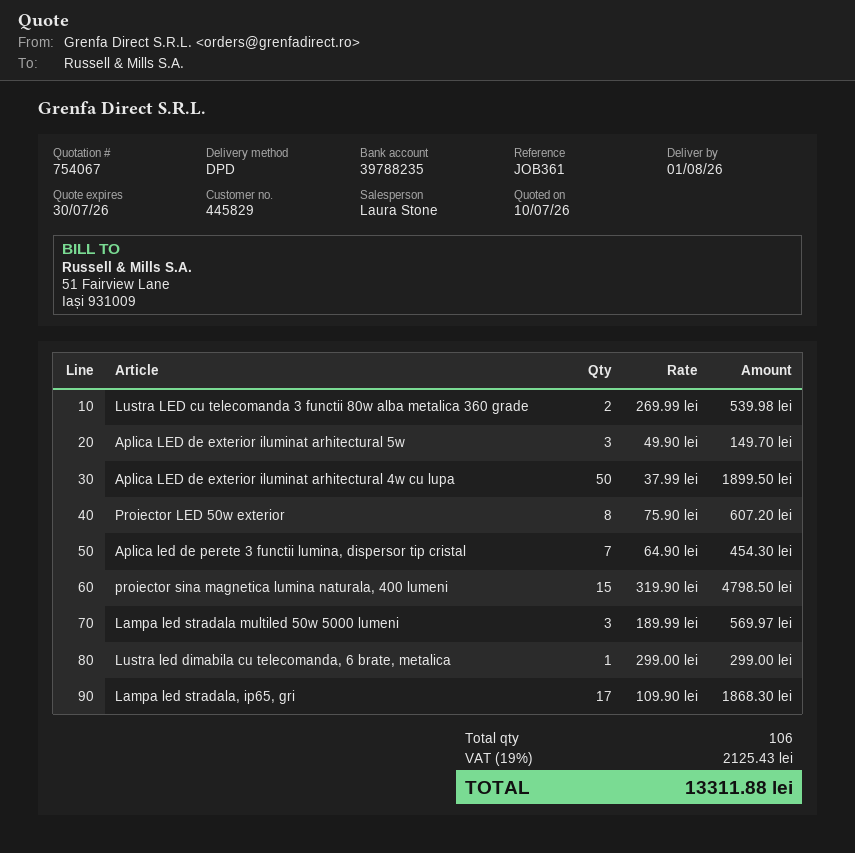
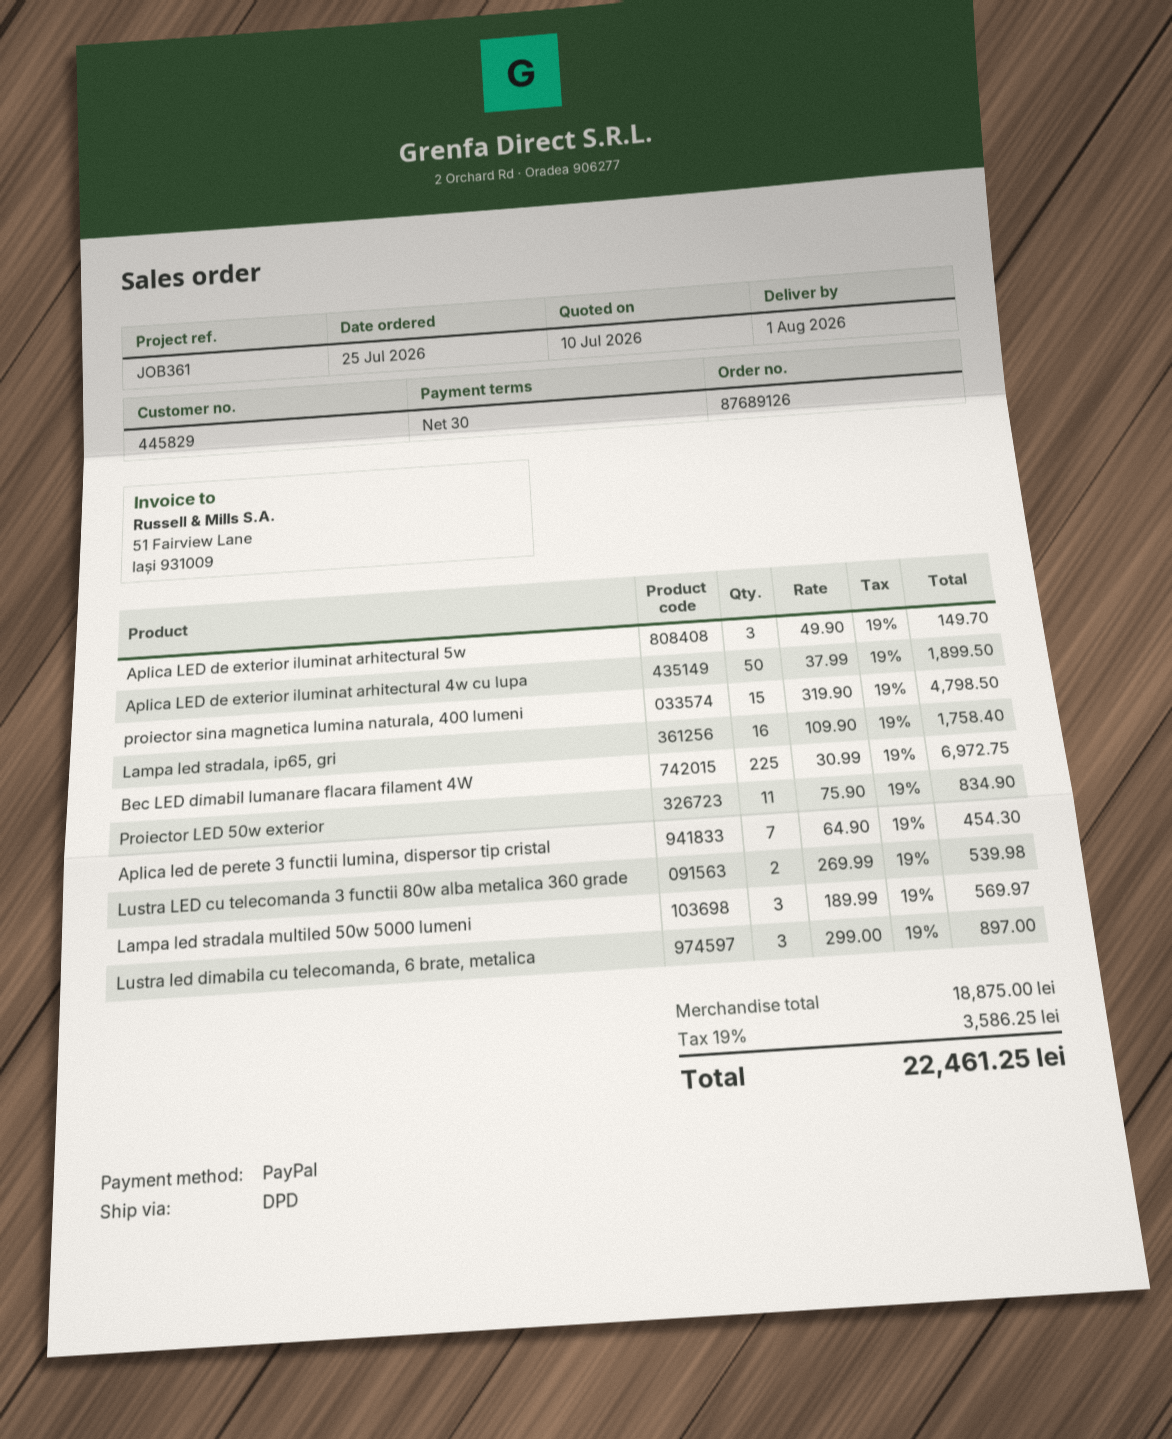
Proiector LED 50w exterior: 8 x 75.90 = 607.20 -> 11 x 75.90 = 834.90
Lustra led dimabila cu telecomanda, 6 brate, metalica: 1 x 299.00 = 299.00 -> 3 x 299.00 = 897.00
Lampa led stradala, ip65, gri: 17 x 109.90 = 1868.30 -> 16 x 109.90 = 1758.40
Bec LED dimabil lumanare flacara filament 4W: none -> 225 x 30.99 = 6972.75
tax: 19% = 2125.43 -> 19% = 3586.25
total: 13311.88 -> 22461.25

